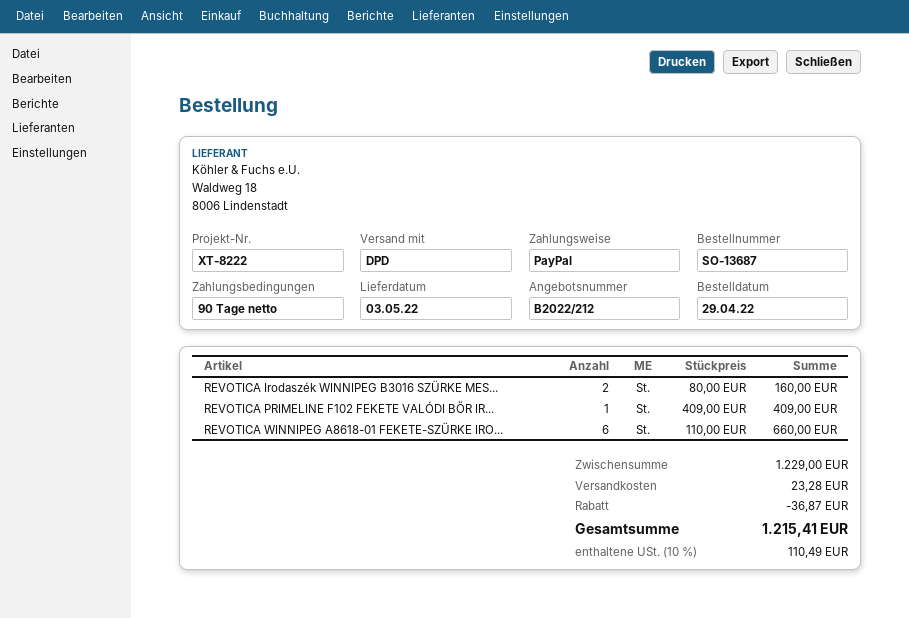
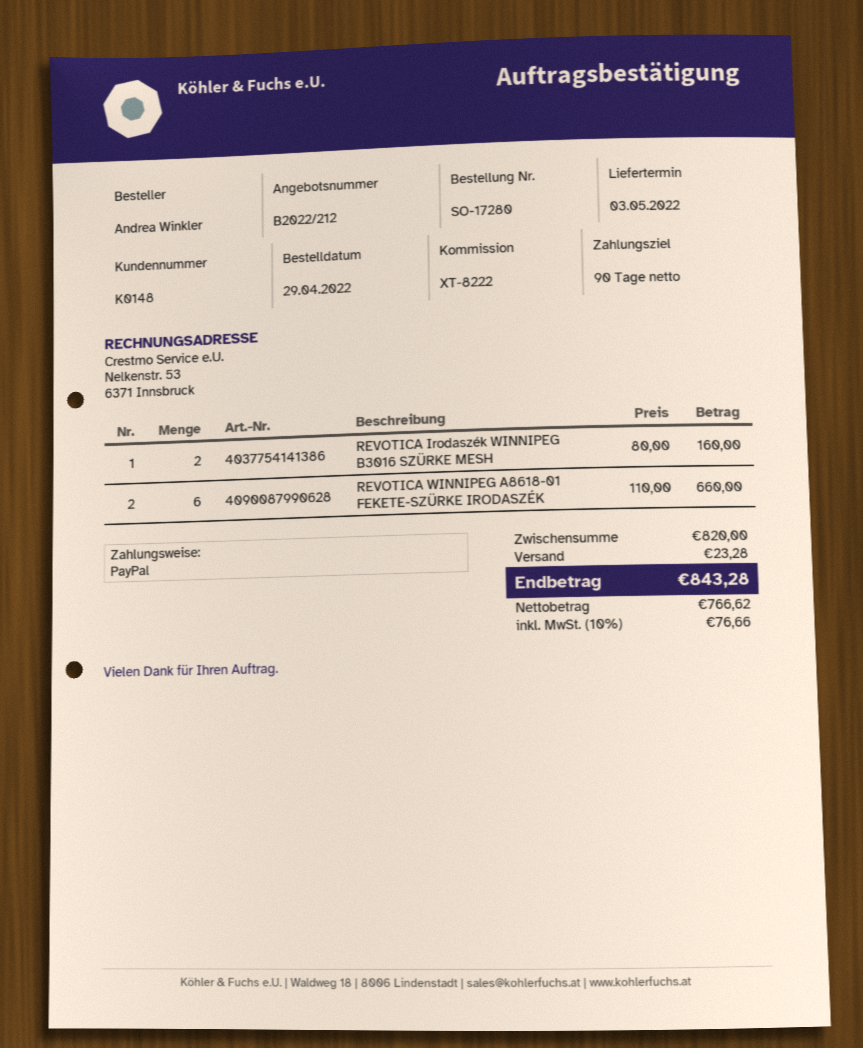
order number: SO-13687 -> SO-17280
REVOTICA PRIMELINE F102 FEKETE VALÓDI BŐR IR...: 1 x 409.00 = 409.00 -> none
subtotal: 1229.00 -> 820.00
discount: 36.87 -> none
tax: 10% = 110.49 -> 10% = 76.66
total: 1215.41 -> 843.28

